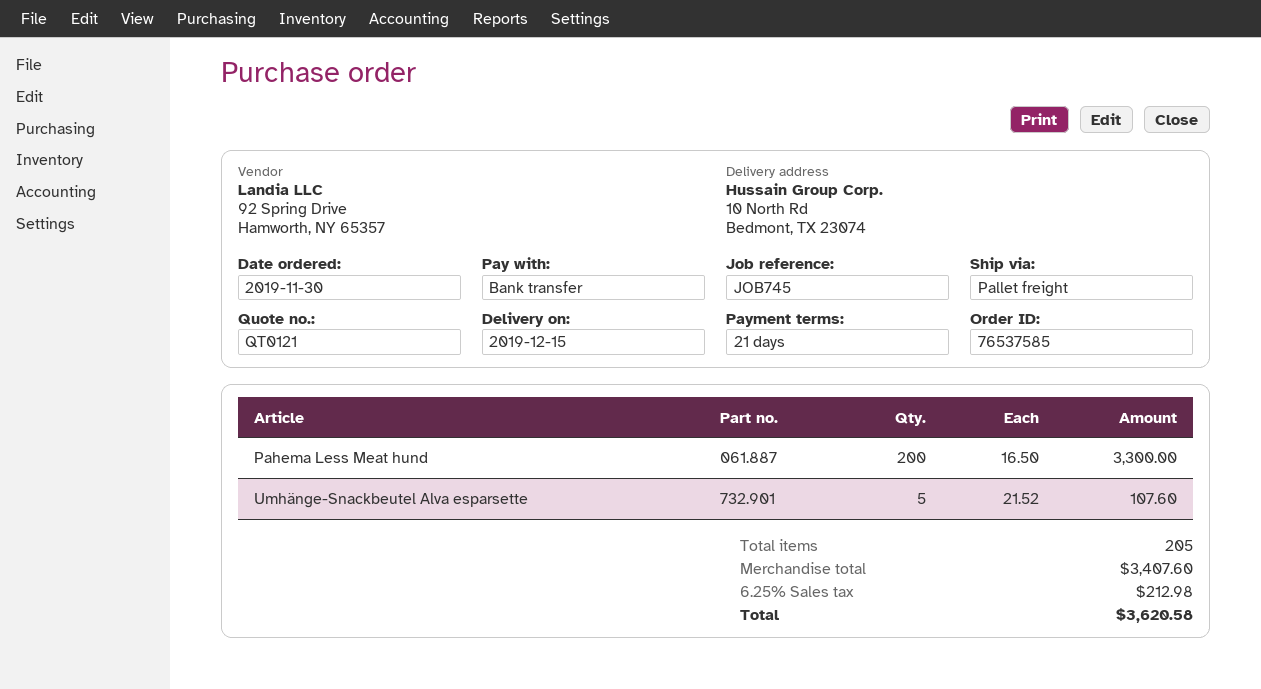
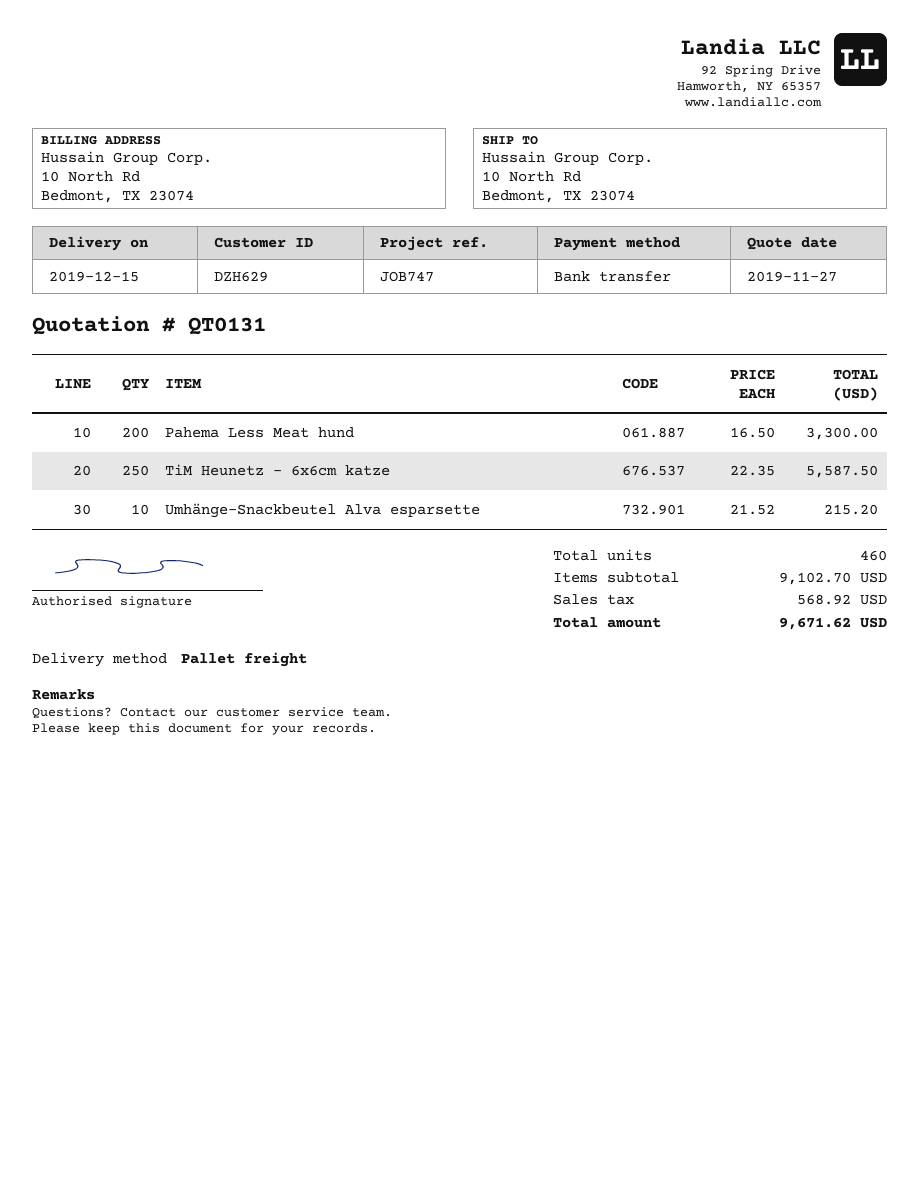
quote number: QT0121 -> QT0131
reference: JOB745 -> JOB747
Umhänge-Snackbeutel Alva esparsette: 5 x 21.52 = 107.60 -> 10 x 21.52 = 215.20
TiM Heunetz - 6x6cm katze: none -> 250 x 22.35 = 5587.50
total quantity: 205 -> 460
subtotal: 3407.60 -> 9102.70
tax: 212.98 -> 568.92
total: 3620.58 -> 9671.62

